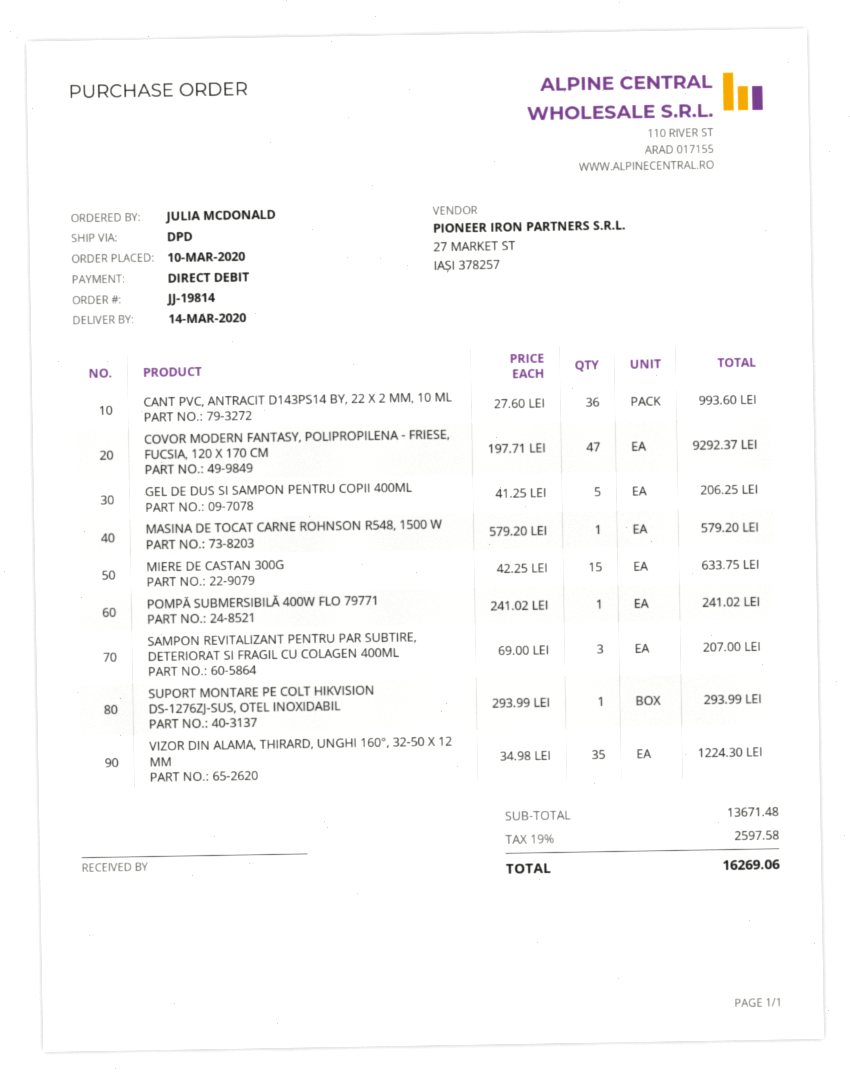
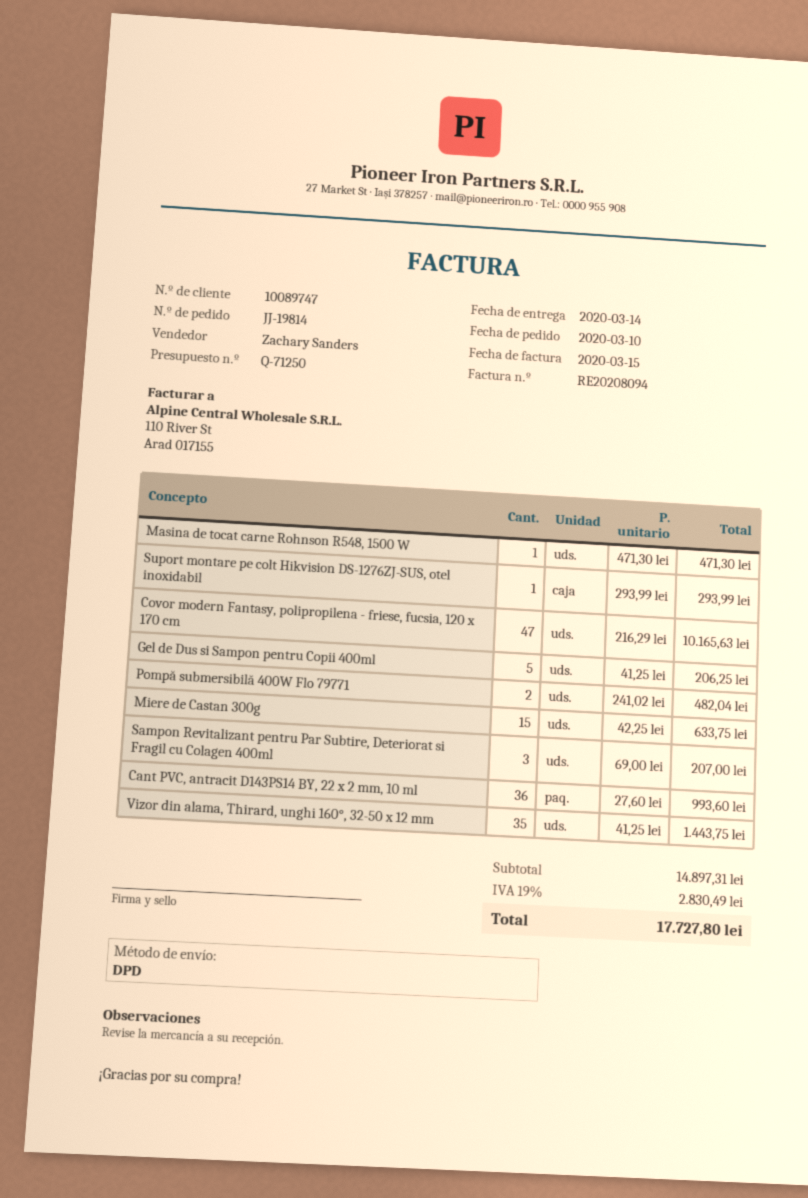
COVOR MODERN FANTASY, POLIPROPILENA - FRIESE, FUCSIA, 120 X 170 CM: 47 x 197.71 = 9292.37 -> 47 x 216.29 = 10165.63
MASINA DE TOCAT CARNE ROHNSON R548, 1500 W: 1 x 579.20 = 579.20 -> 1 x 471.30 = 471.30
POMPĂ SUBMERSIBILĂ 400W FLO 79771: 1 x 241.02 = 241.02 -> 2 x 241.02 = 482.04
VIZOR DIN ALAMA, THIRARD, UNGHI 160°, 32-50 X 12 MM: 35 x 34.98 = 1224.30 -> 35 x 41.25 = 1443.75
subtotal: 13671.48 -> 14897.31
tax: 19% = 2597.58 -> 19% = 2830.49
total: 16269.06 -> 17727.80

